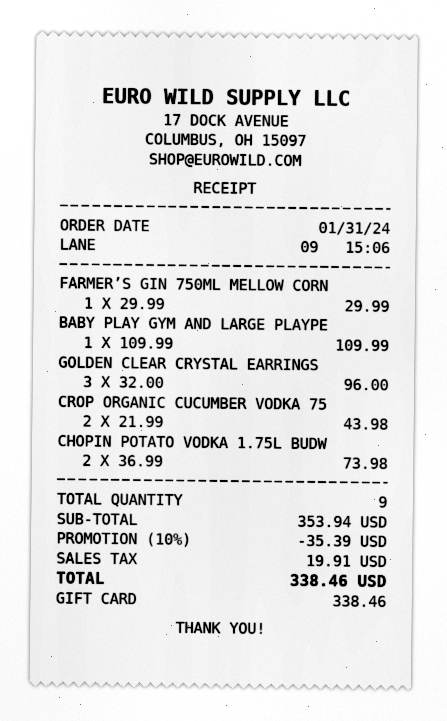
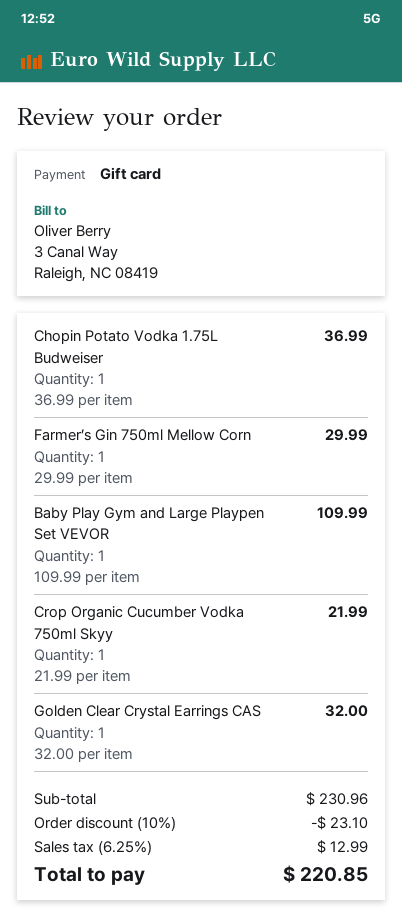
GOLDEN CLEAR CRYSTAL EARRINGS: 3 x 32.00 = 96.00 -> 1 x 32.00 = 32.00
CROP ORGANIC CUCUMBER VODKA 75: 2 x 21.99 = 43.98 -> 1 x 21.99 = 21.99
CHOPIN POTATO VODKA 1.75L BUDW: 2 x 36.99 = 73.98 -> 1 x 36.99 = 36.99
subtotal: 353.94 -> 230.96
discount: 10% = 35.39 -> 10% = 23.10
tax: 19.91 -> 12.99
total: 338.46 -> 220.85

